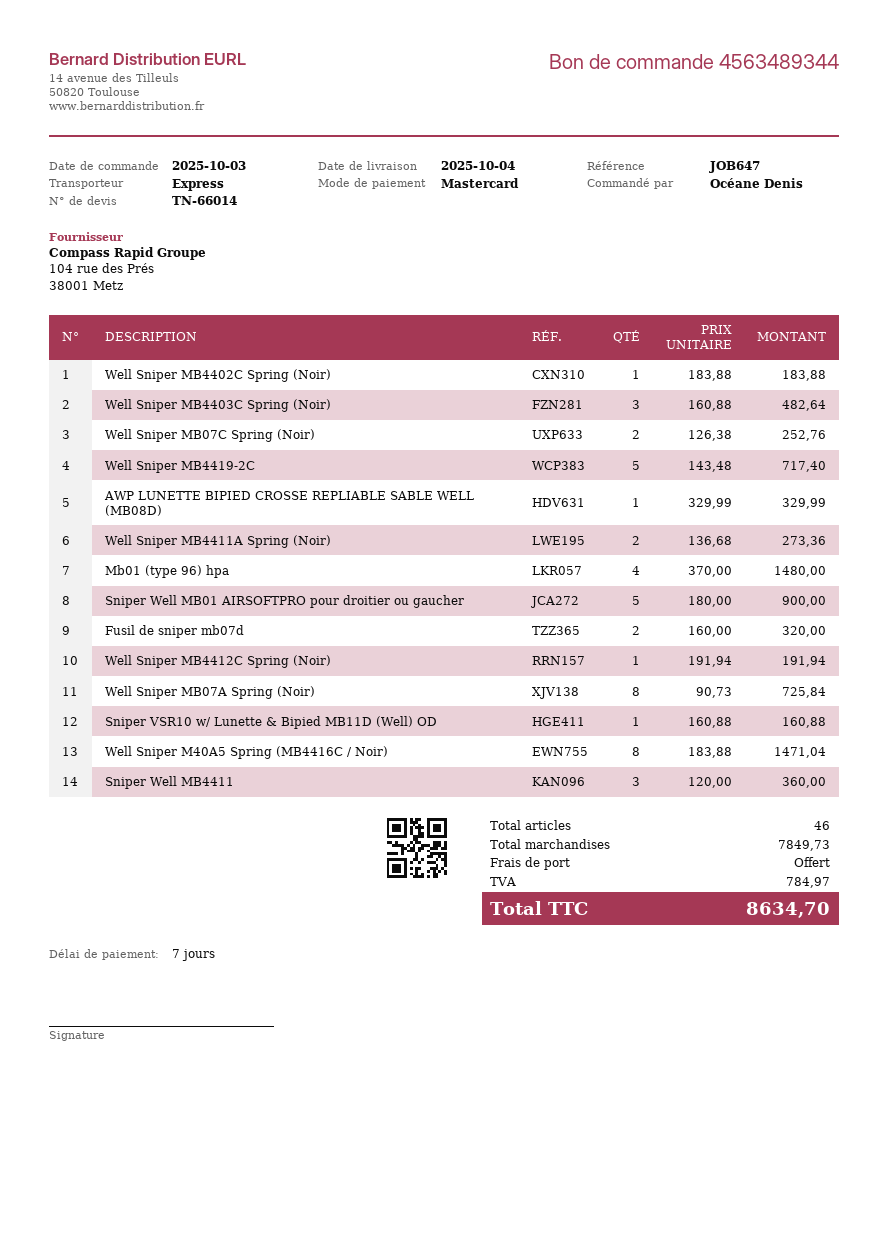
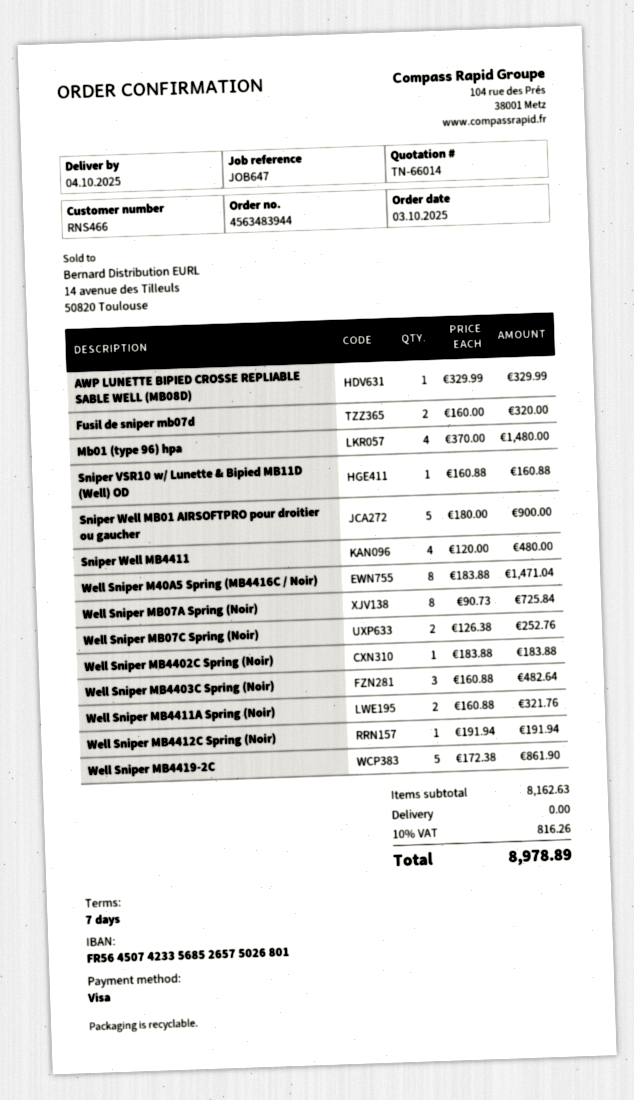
order number: 4563489344 -> 4563483944
payment method: Mastercard -> Visa
Well Sniper MB4419-2C: 5 x 143.48 = 717.40 -> 5 x 172.38 = 861.90
Well Sniper MB4411A Spring (Noir): 2 x 136.68 = 273.36 -> 2 x 160.88 = 321.76
Sniper Well MB4411: 3 x 120.00 = 360.00 -> 4 x 120.00 = 480.00
subtotal: 7849.73 -> 8162.63
tax: 784.97 -> 816.26
total: 8634.70 -> 8978.89

